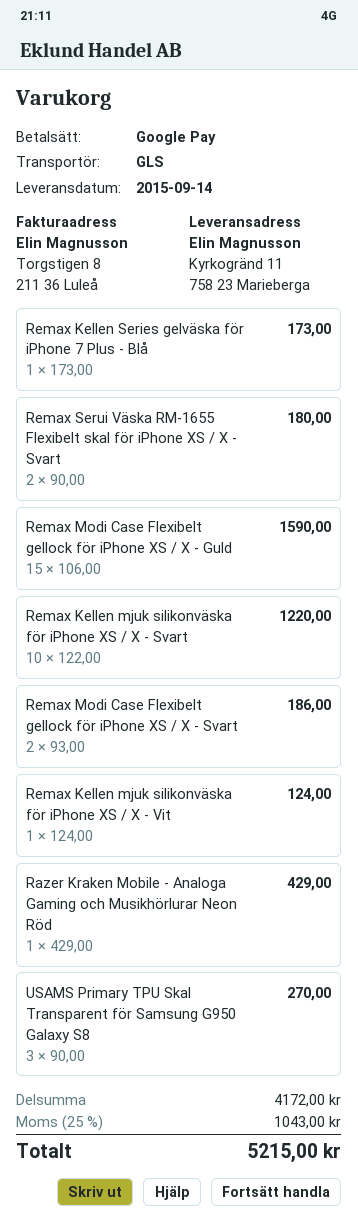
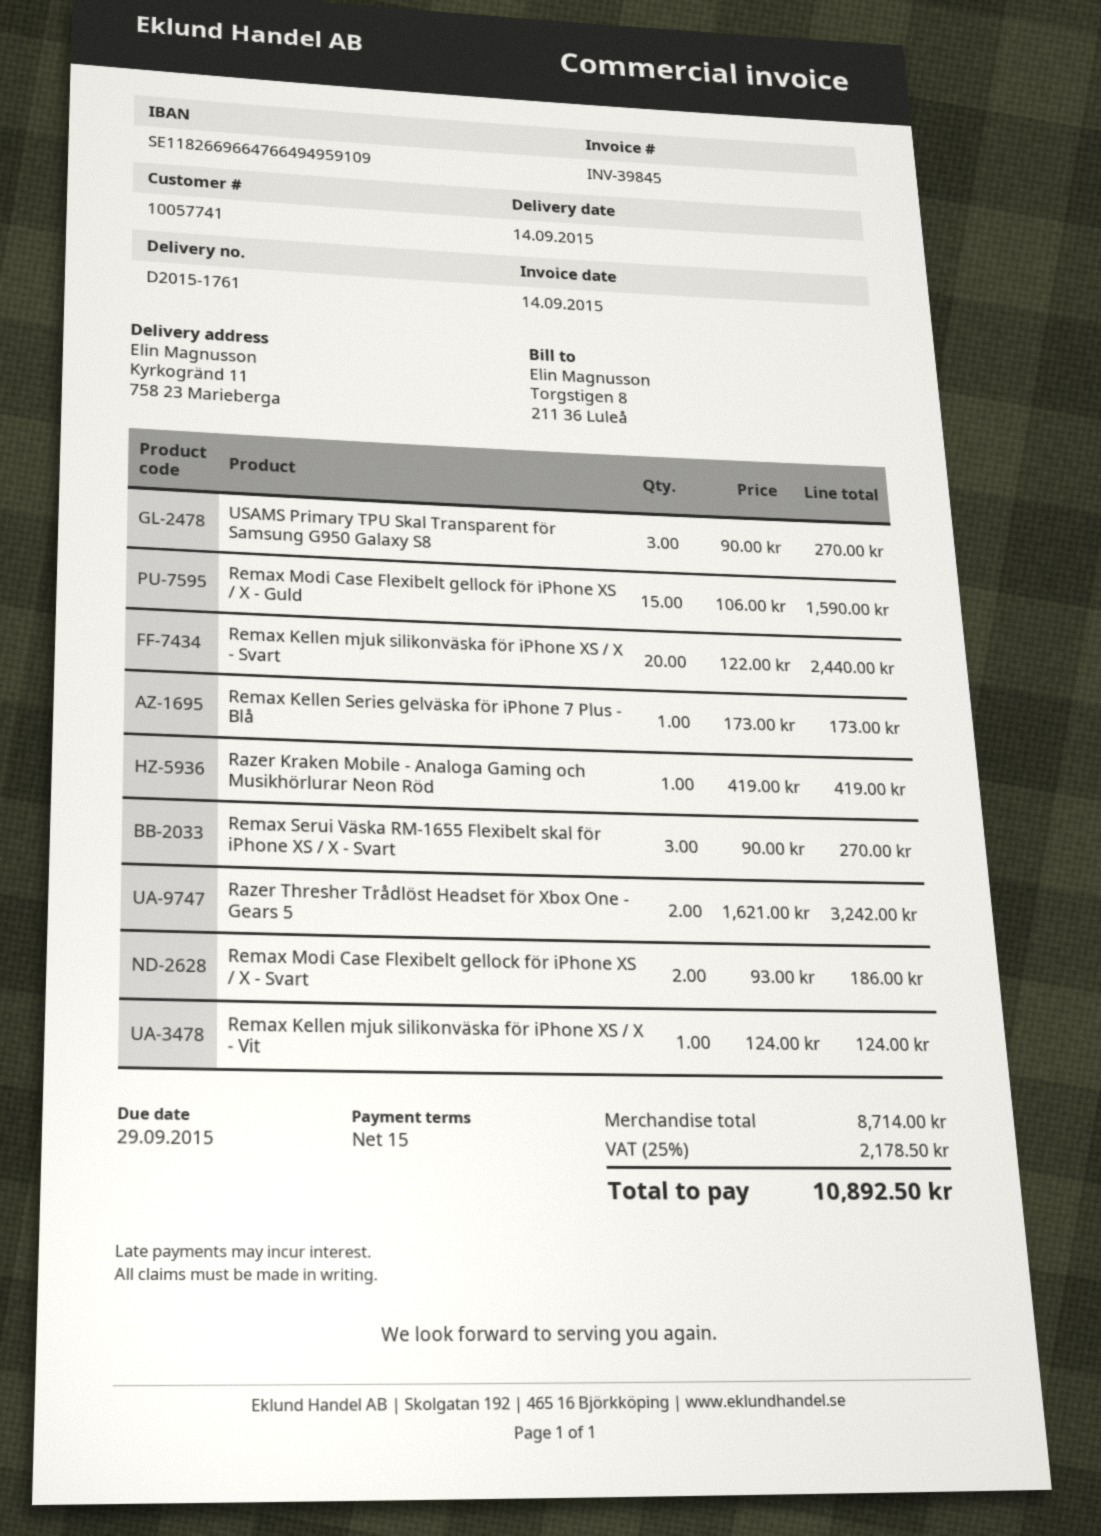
Remax Serui Väska RM-1655 Flexibelt skal för iPhone XS / X - Svart: 2 x 90.00 = 180.00 -> 3 x 90.00 = 270.00
Remax Kellen mjuk silikonväska för iPhone XS / X - Svart: 10 x 122.00 = 1220.00 -> 20 x 122.00 = 2440.00
Razer Kraken Mobile - Analoga Gaming och Musikhörlurar Neon Röd: 1 x 429.00 = 429.00 -> 1 x 419.00 = 419.00
Razer Thresher Trådlöst Headset för Xbox One - Gears 5: none -> 2 x 1621.00 = 3242.00
subtotal: 4172.00 -> 8714.00
tax: 25% = 1043.00 -> 25% = 2178.50
total: 5215.00 -> 10892.50

